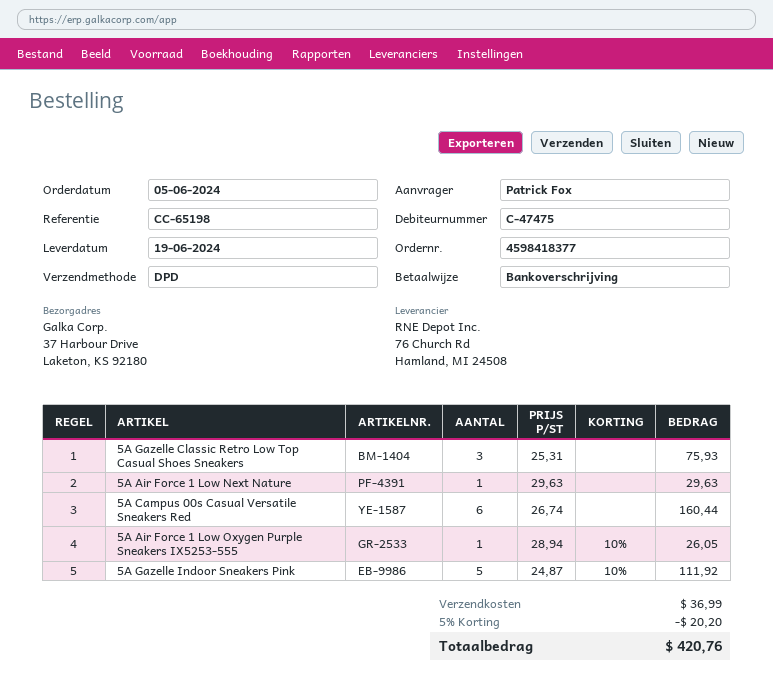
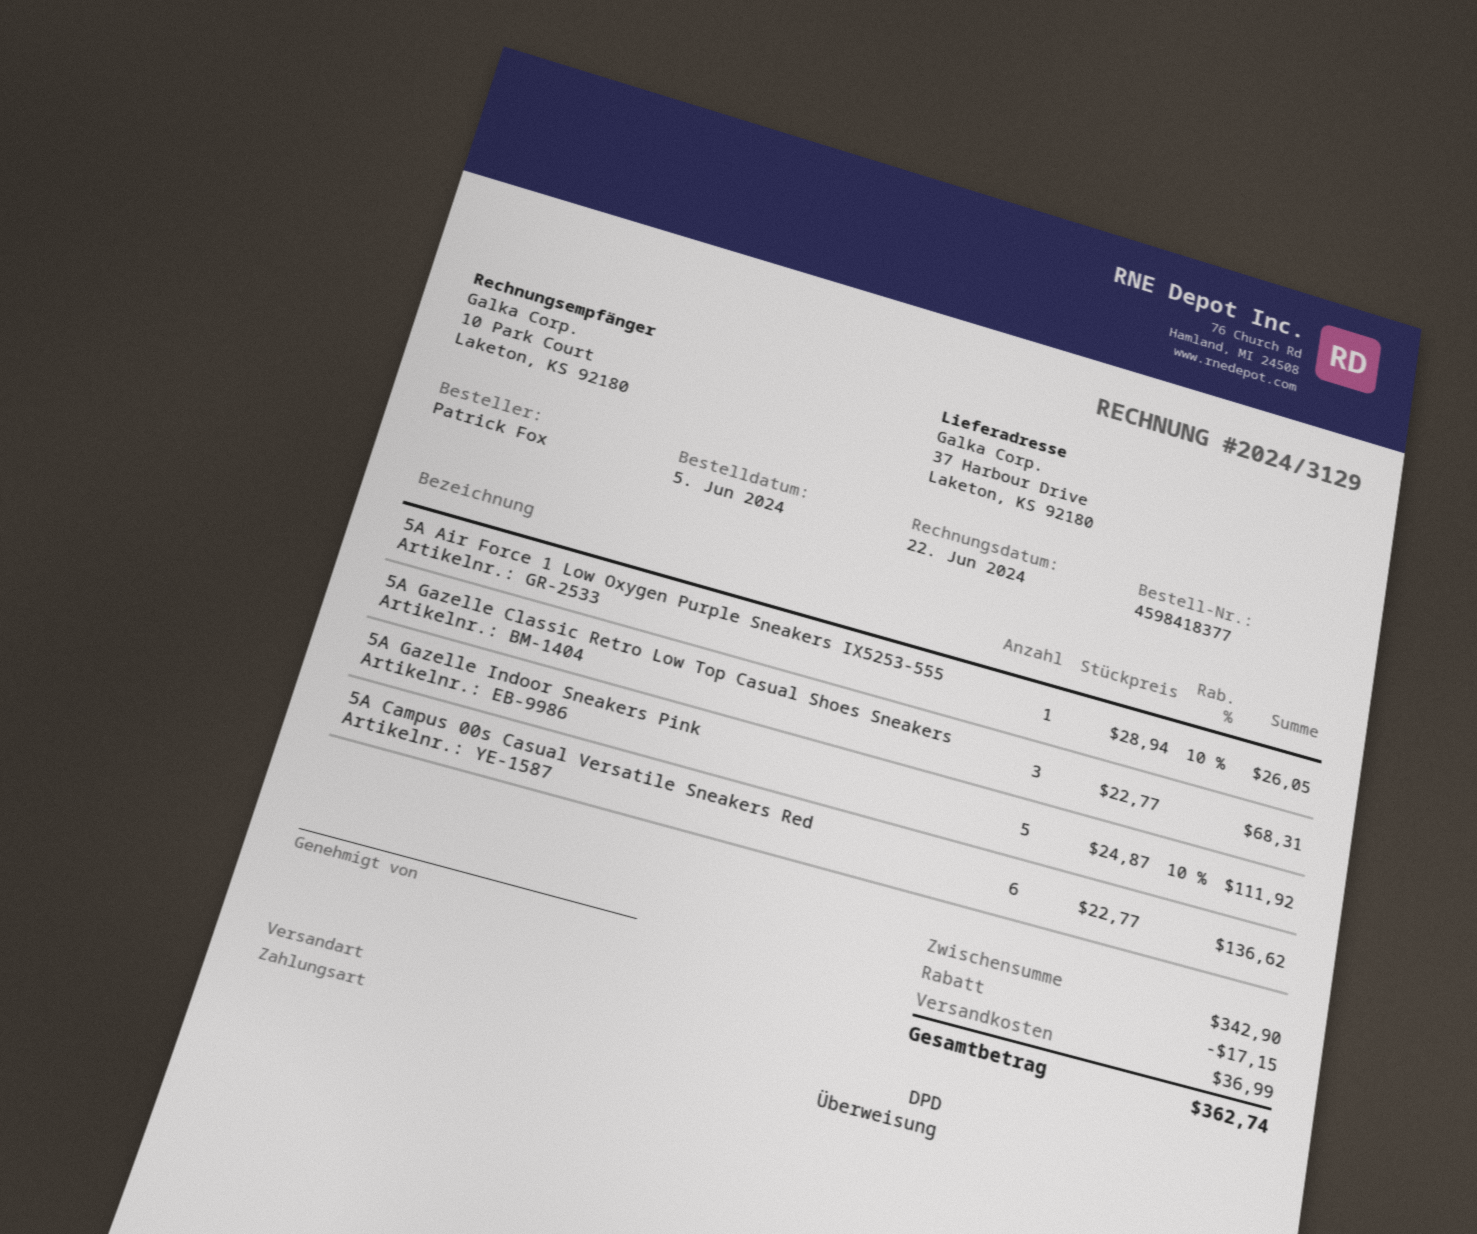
5A Gazelle Classic Retro Low Top Casual Shoes Sneakers: 3 x 25.31 = 75.93 -> 3 x 22.77 = 68.31
5A Air Force 1 Low Next Nature: 1 x 29.63 = 29.63 -> none
5A Campus 00s Casual Versatile Sneakers Red: 6 x 26.74 = 160.44 -> 6 x 22.77 = 136.62
discount: 20.20 -> 17.15
total: 420.76 -> 362.74

